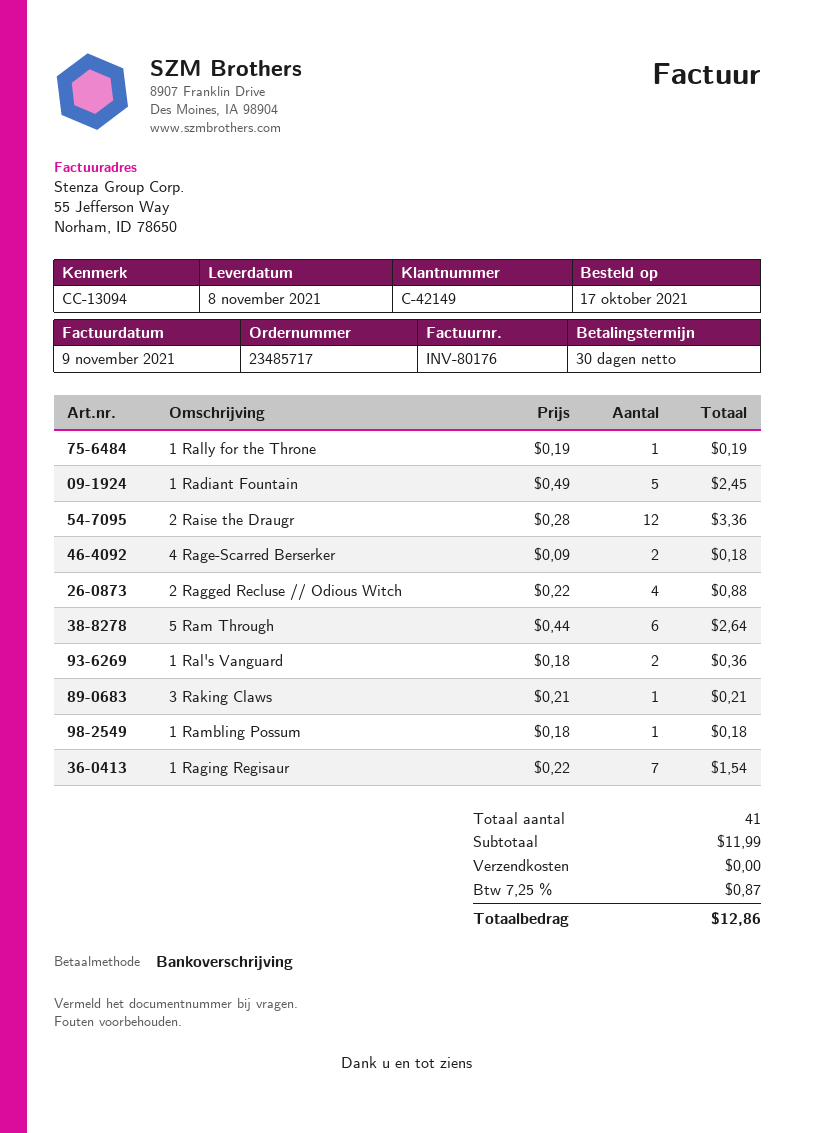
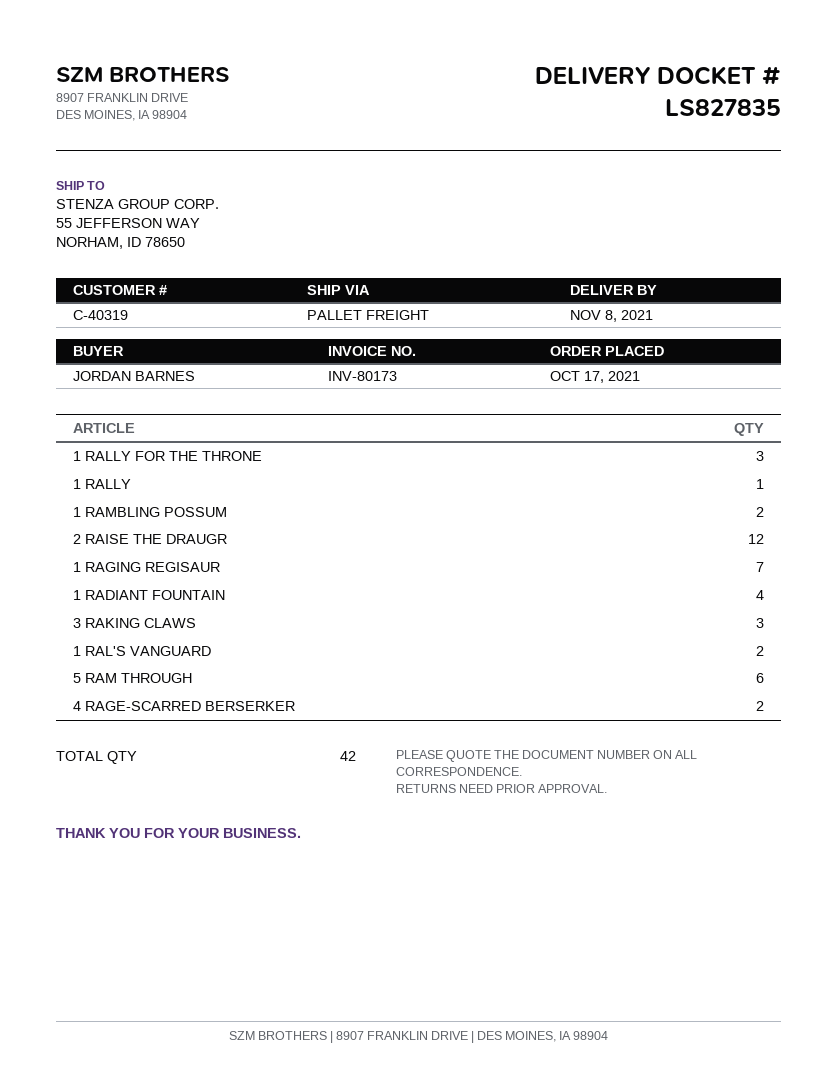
invoice number: INV-80176 -> INV-80173
customer number: C-42149 -> C-40319
1 Rally for the Throne: 1 -> 3
1 Radiant Fountain: 5 -> 4
2 Ragged Recluse // Odious Witch: 4 -> none
3 Raking Claws: 1 -> 3
1 Rambling Possum: 1 -> 2
1 RALLY: none -> 1
total quantity: 41 -> 42

